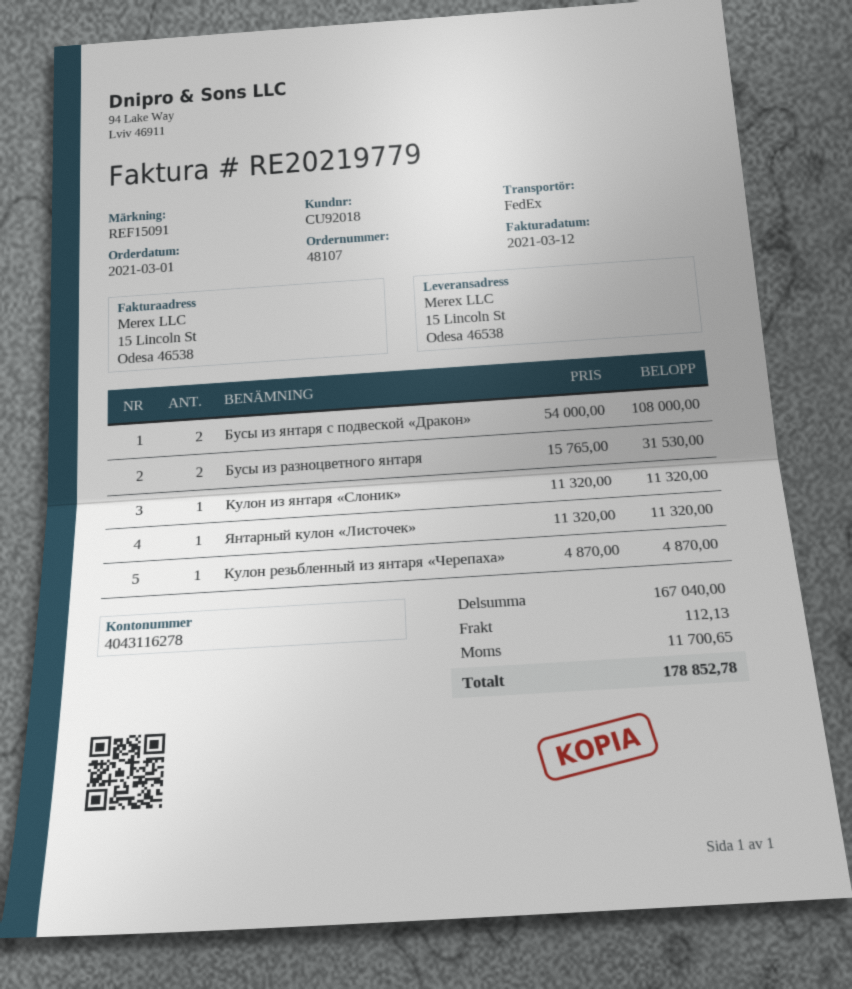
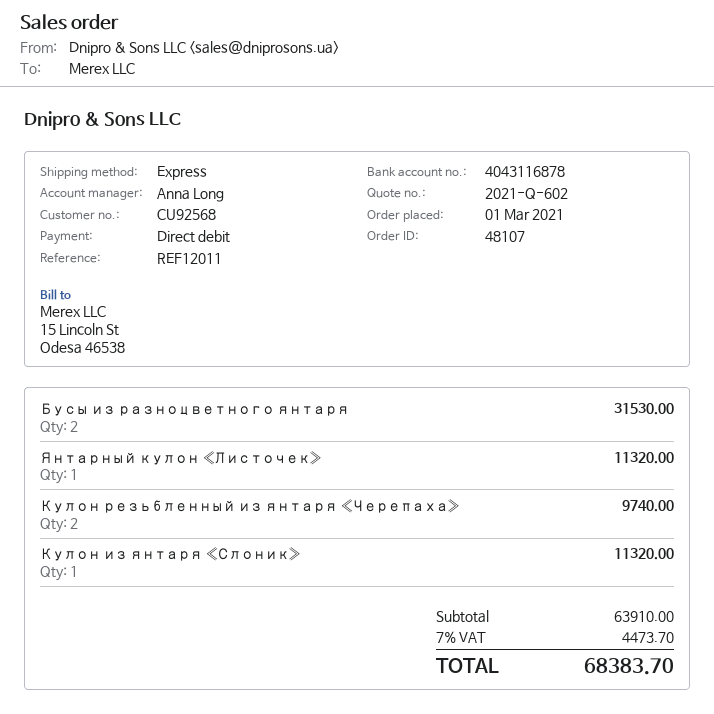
customer number: CU92018 -> CU92568
reference: REF15091 -> REF12011
bank account: 4043116278 -> 4043116878
shipping method: FedEx -> express
Бусы из янтаря с подвеской «Дракон»: 2 for 108000.00 -> none
Кулон резьбленный из янтаря «Черепаха»: 1 for 4870.00 -> 2 for 9740.00
subtotal: 167040.00 -> 63910.00
shipping: 112.13 -> none
tax: 11700.65 -> 4473.70
total: 178852.78 -> 68383.70

